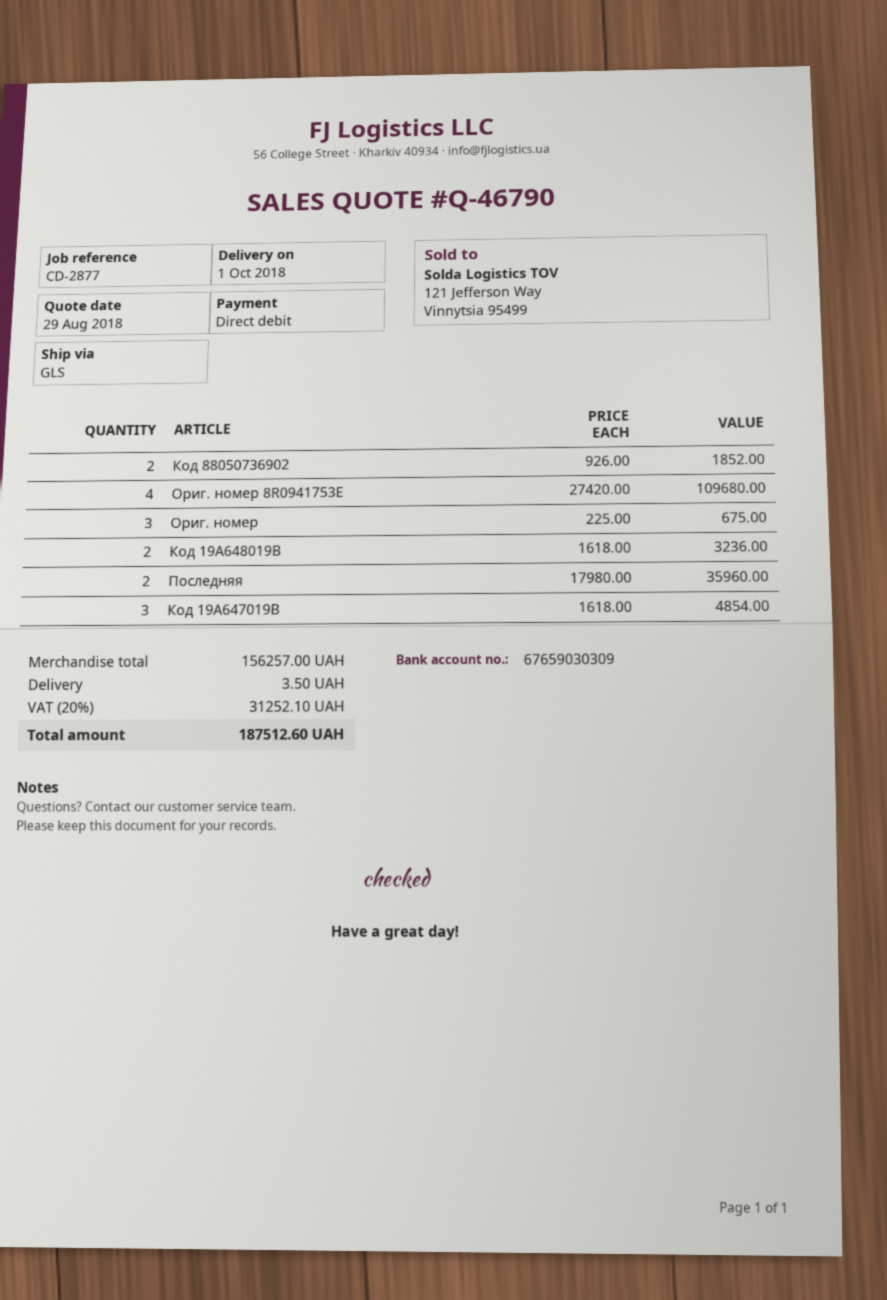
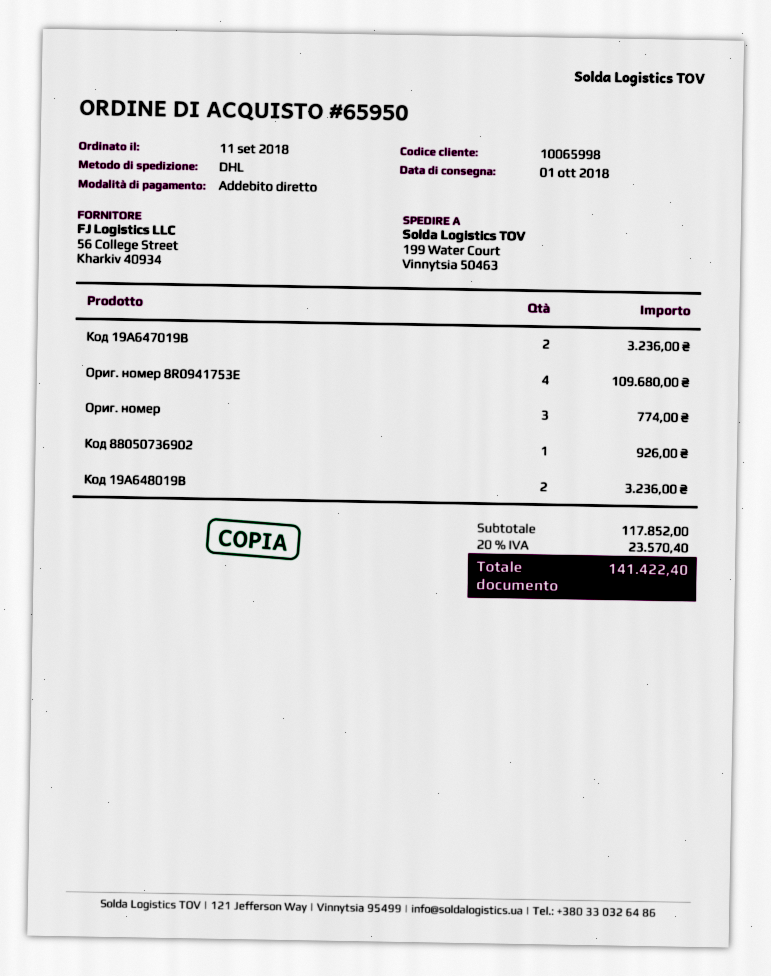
shipping method: GLS -> DHL
Код 88050736902: 2 for 1852.00 -> 1 for 926.00
Ориг. номер: 3 for 675.00 -> 3 for 774.00
Последняя: 2 for 35960.00 -> none
Код 19A647019B: 3 for 4854.00 -> 2 for 3236.00
subtotal: 156257.00 -> 117852.00
shipping: 3.50 -> none
tax: 20% = 31252.10 -> 20% = 23570.40
total: 187512.60 -> 141422.40

